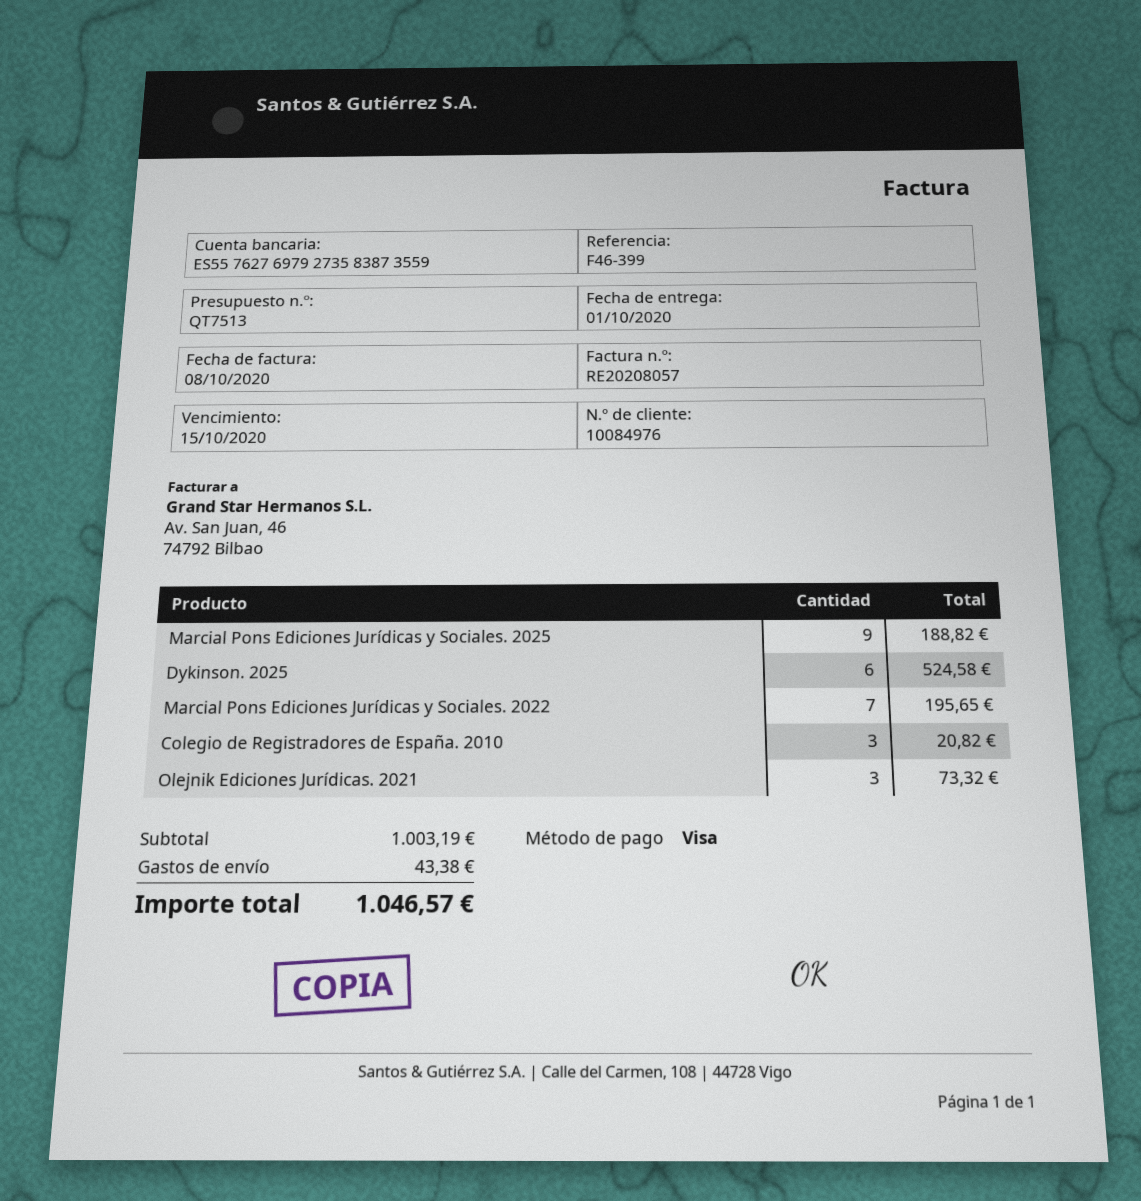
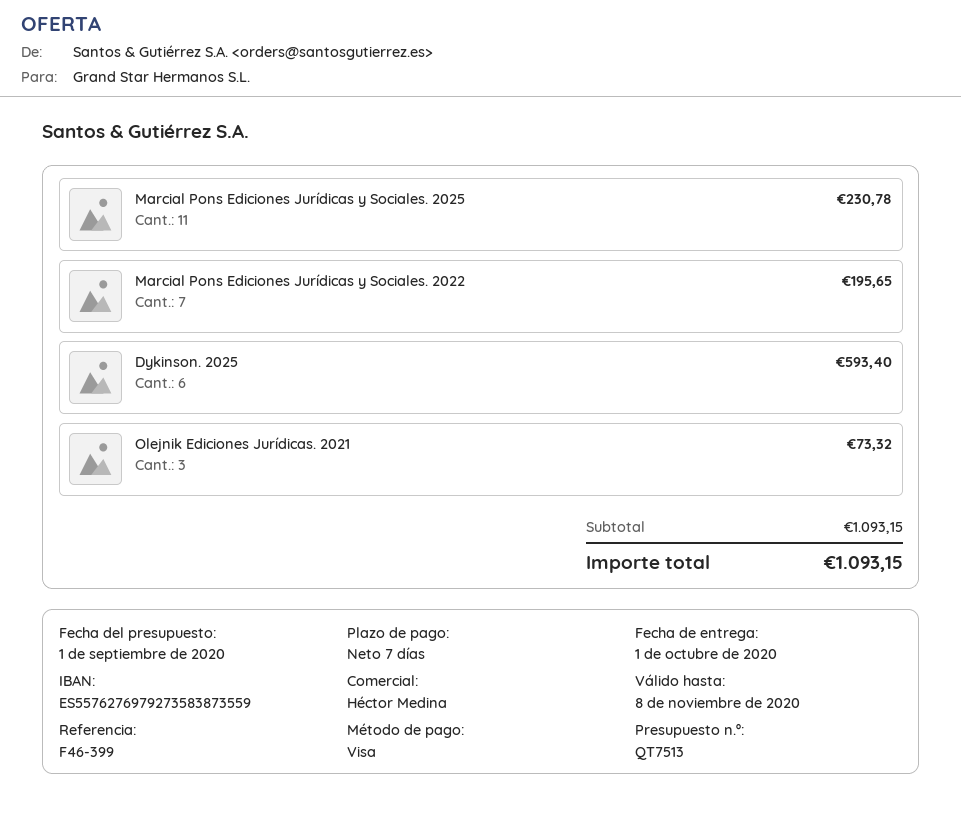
Marcial Pons Ediciones Jurídicas y Sociales. 2025: 9 for 188.82 -> 11 for 230.78
Dykinson. 2025: 6 for 524.58 -> 6 for 593.40
Colegio de Registradores de España. 2010: 3 for 20.82 -> none
subtotal: 1003.19 -> 1093.15
shipping: 43.38 -> none
total: 1046.57 -> 1093.15

